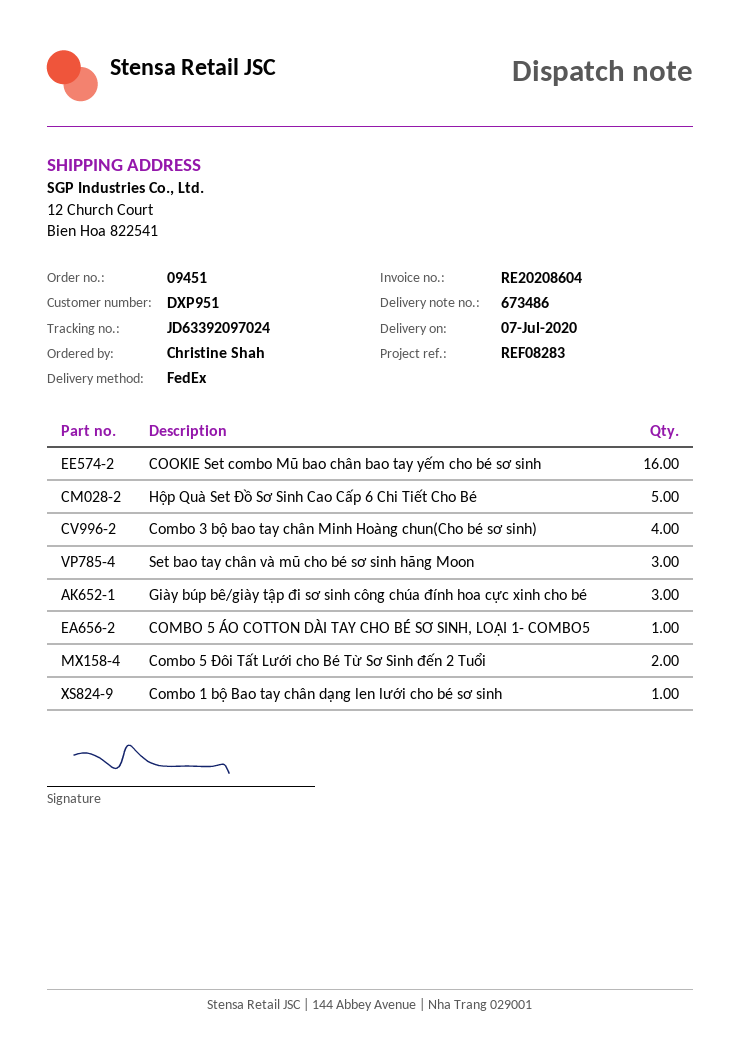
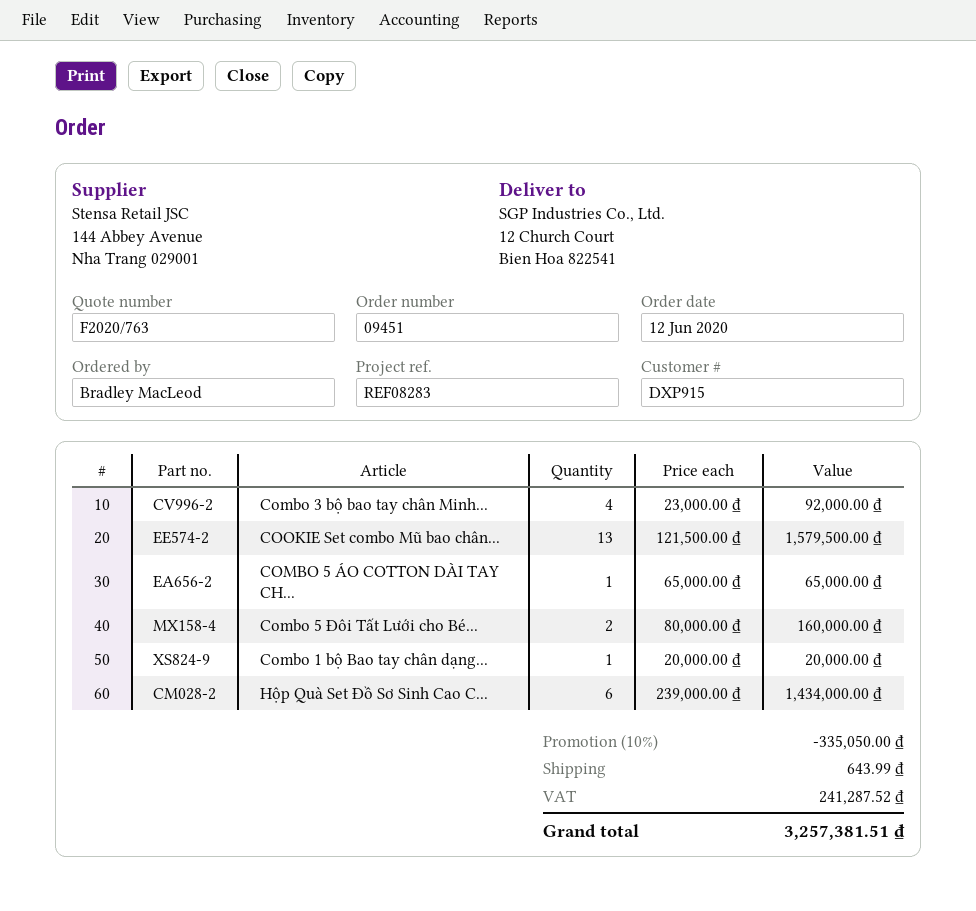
customer number: DXP951 -> DXP915
ordered by: Christine Shah -> Bradley MacLeod
COOKIE Set combo Mũ bao chân bao tay yếm cho bé sơ sinh: 16 -> 13
Hộp Quà Set Đồ Sơ Sinh Cao Cấp 6 Chi Tiết Cho Bé: 5 -> 6
Set bao tay chân và mũ cho bé sơ sinh hãng Moon: 3 -> none
Giày búp bê/giày tập đi sơ sinh công chúa đính hoa cực xinh cho bé: 3 -> none

